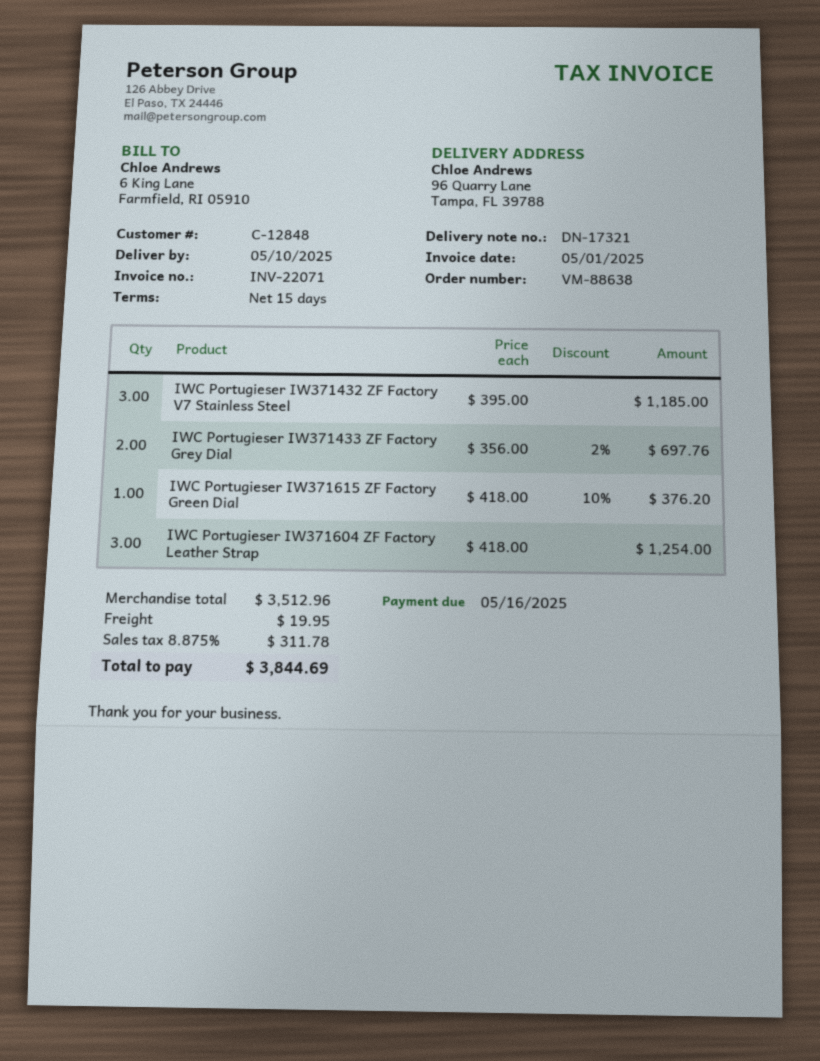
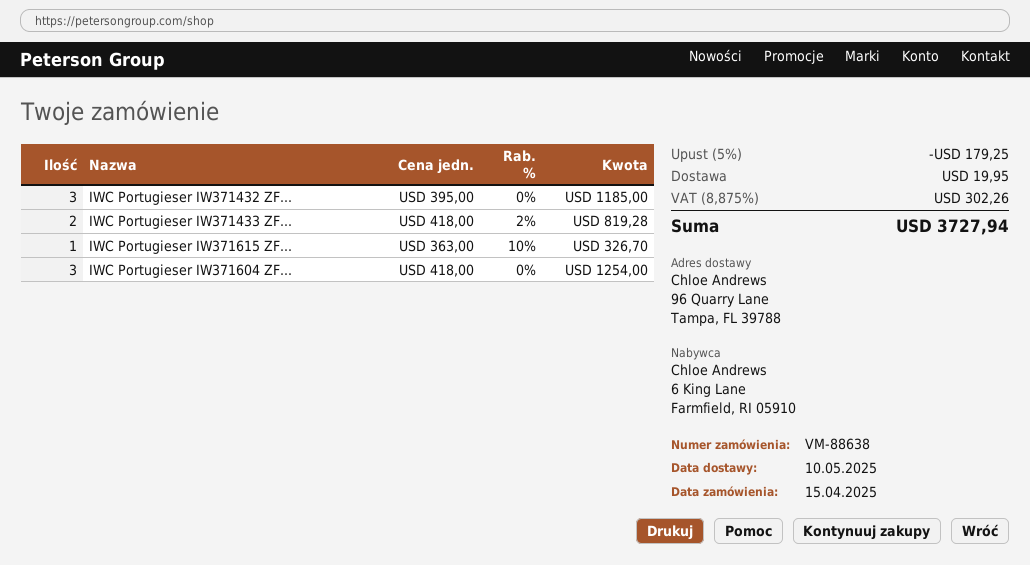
IWC Portugieser IW371433 ZF Factory Grey Dial: 2 x 356.00 - 2% = 697.76 -> 2 x 418.00 - 2% = 819.28
IWC Portugieser IW371615 ZF Factory Green Dial: 1 x 418.00 - 10% = 376.20 -> 1 x 363.00 - 10% = 326.70
discount: none -> 5% = 179.25
tax: 8.875% = 311.78 -> 8.875% = 302.26
total: 3844.69 -> 3727.94

